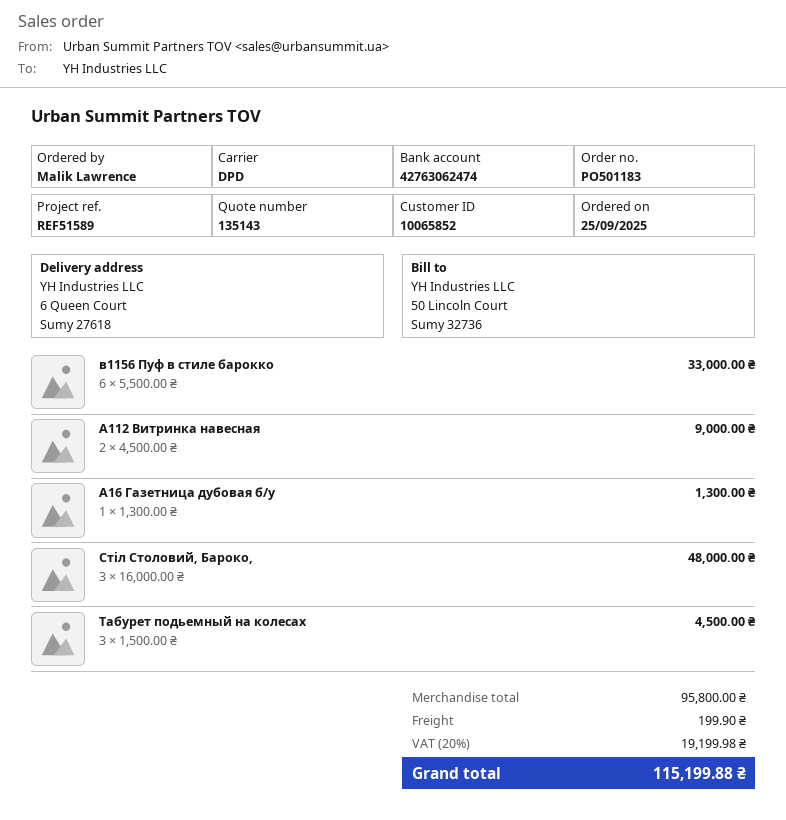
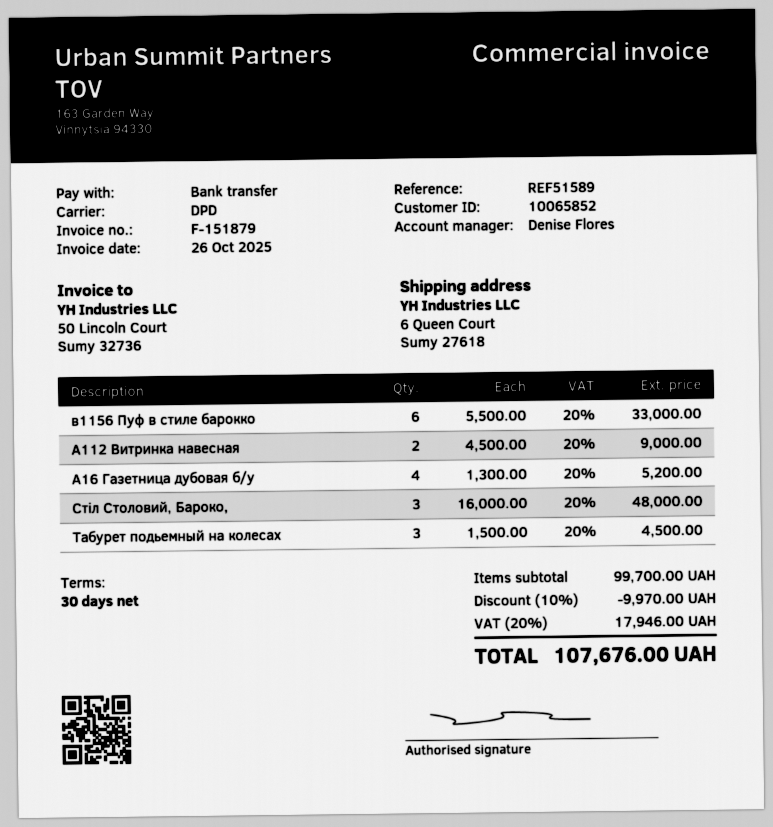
А16 Газетница дубовая б/у: 1 x 1300.00 = 1300.00 -> 4 x 1300.00 = 5200.00
subtotal: 95800.00 -> 99700.00
discount: none -> 10% = 9970.00
shipping: 199.90 -> none
tax: 20% = 19199.98 -> 20% = 17946.00
total: 115199.88 -> 107676.00

